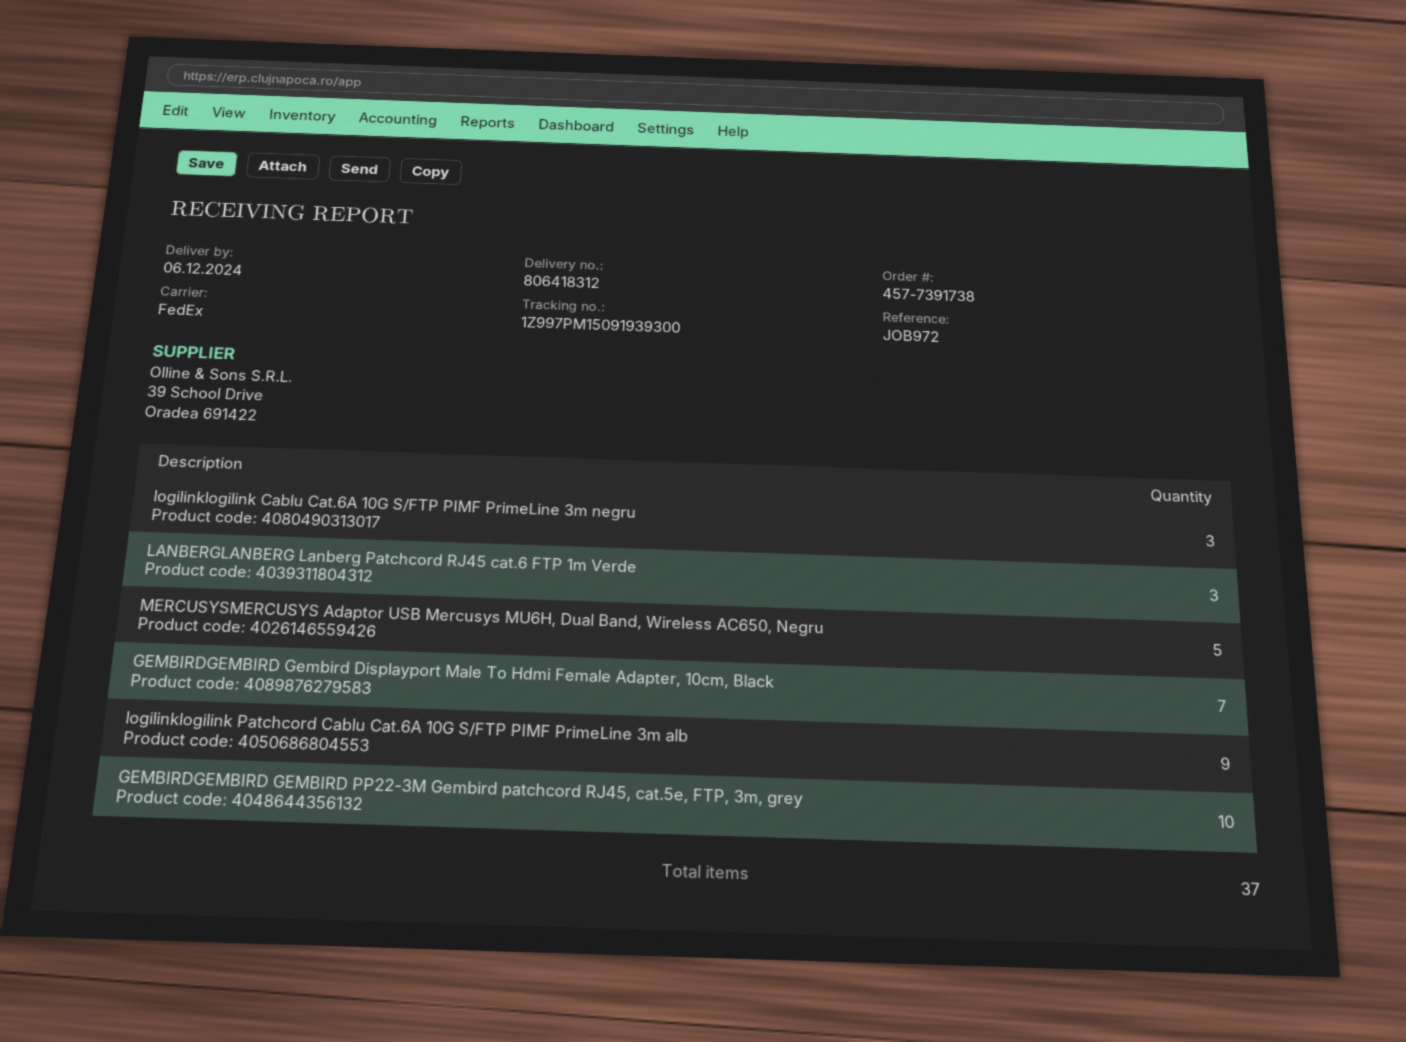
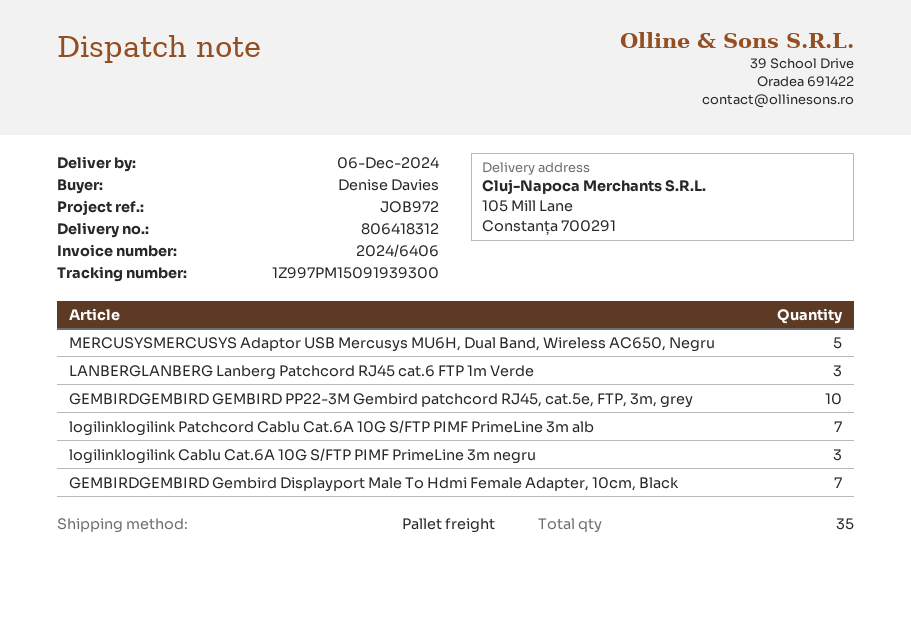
shipping method: FedEx -> pallet freight
logilinklogilink Patchcord Cablu Cat.6A 10G S/FTP PIMF PrimeLine 3m alb: 9 -> 7
total quantity: 37 -> 35

